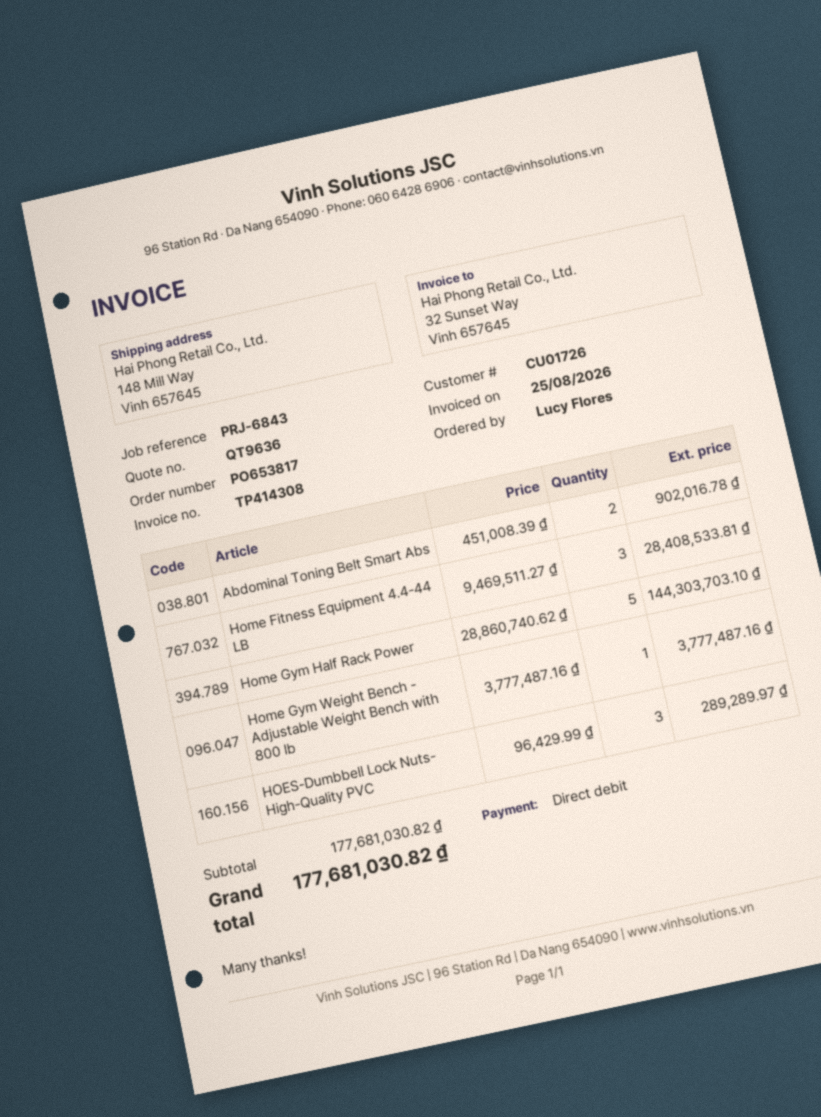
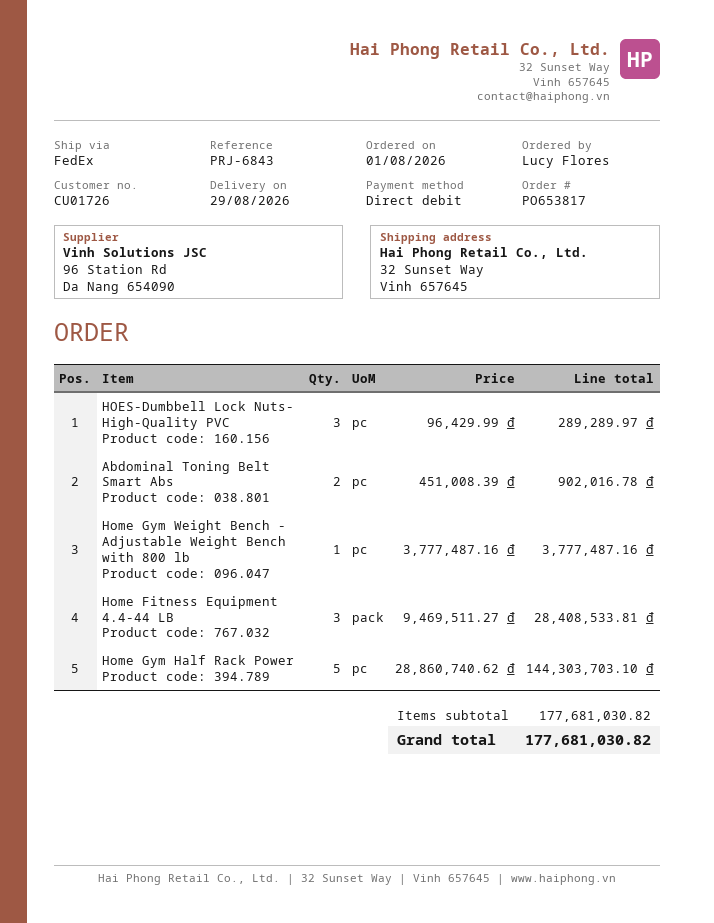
ship to: 148 Mill Way, Vinh 657645 -> 32 Sunset Way, Vinh 657645

